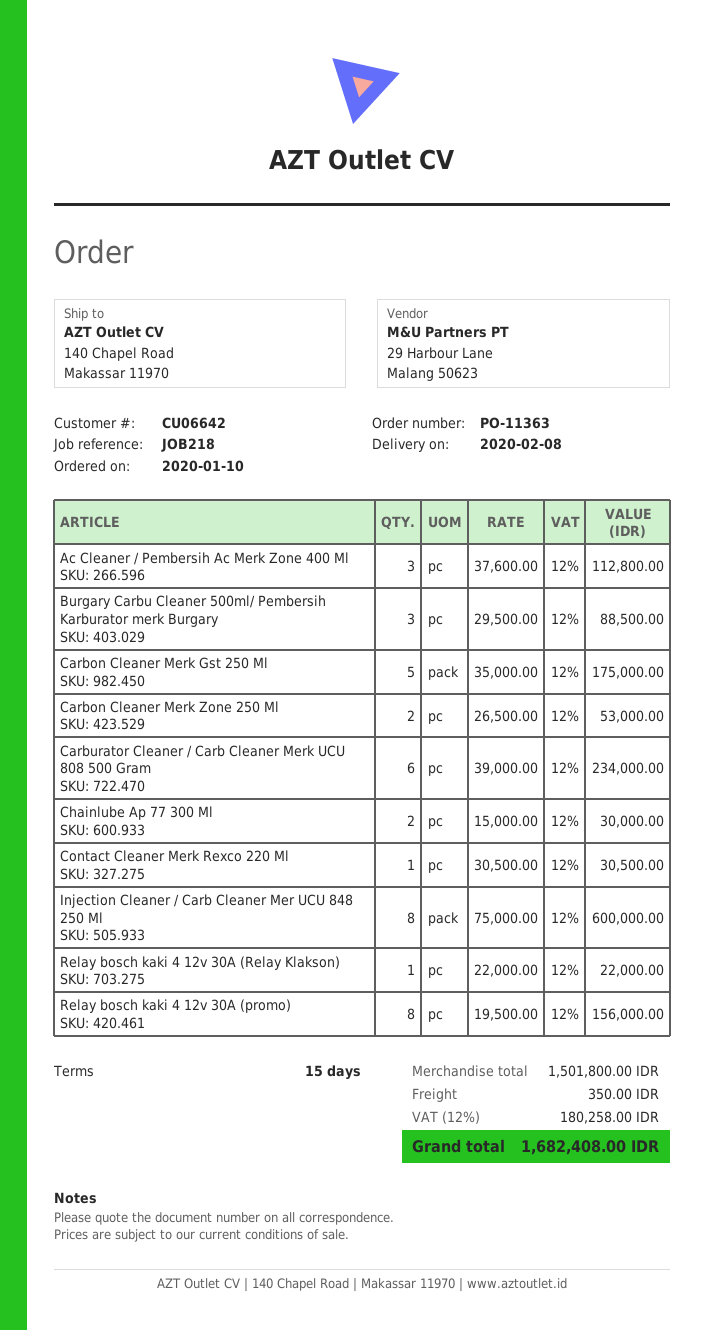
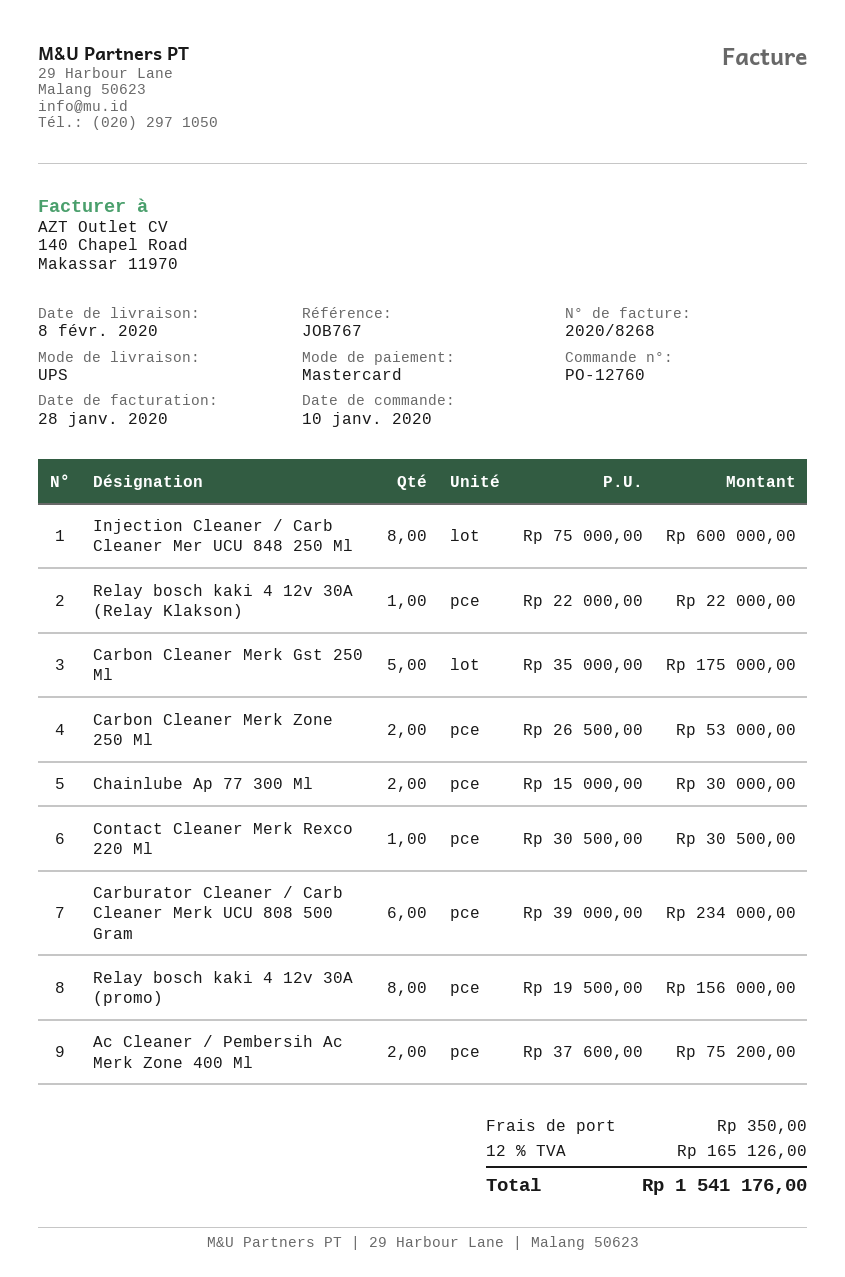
order number: PO-11363 -> PO-12760
reference: JOB218 -> JOB767
Ac Cleaner / Pembersih Ac Merk Zone 400 Ml: 3 x 37600.00 = 112800.00 -> 2 x 37600.00 = 75200.00
Burgary Carbu Cleaner 500ml/ Pembersih Karburator merk Burgary: 3 x 29500.00 = 88500.00 -> none
tax: 12% = 180258.00 -> 12% = 165126.00
total: 1682408.00 -> 1541176.00

